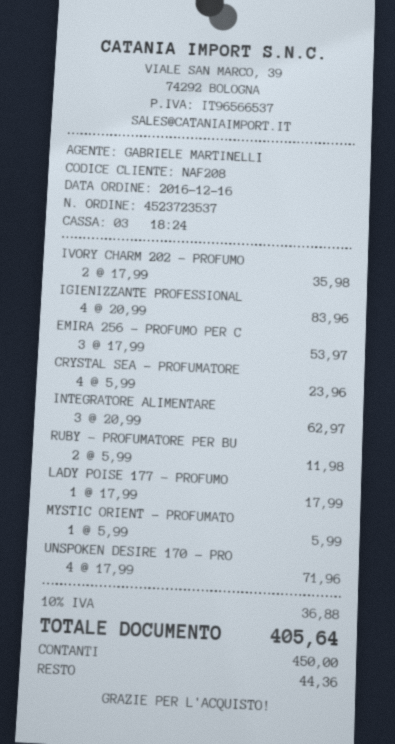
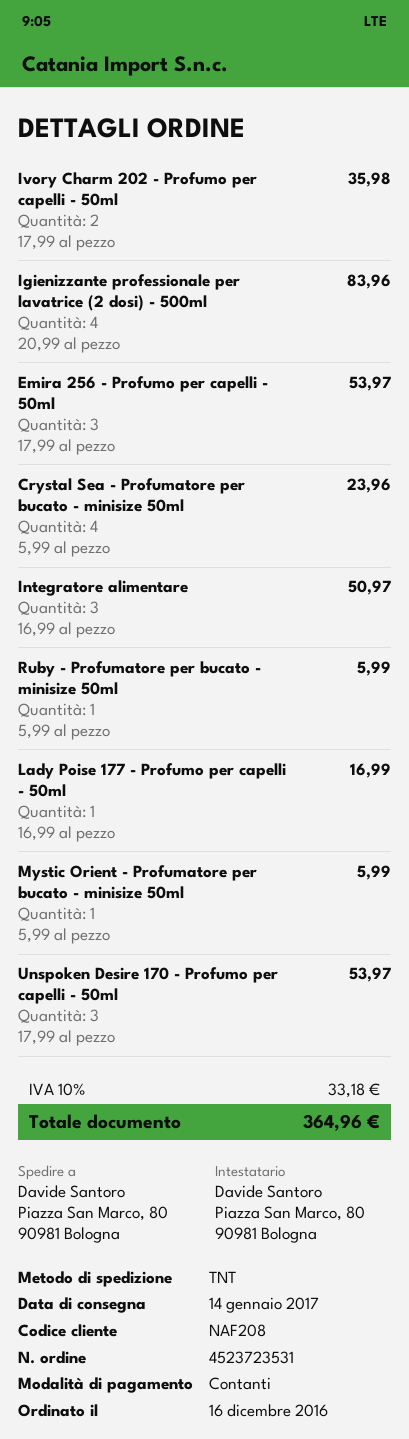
order number: 4523723537 -> 4523723531
INTEGRATORE ALIMENTARE: 3 x 20.99 = 62.97 -> 3 x 16.99 = 50.97
RUBY - PROFUMATORE PER BU: 2 x 5.99 = 11.98 -> 1 x 5.99 = 5.99
LADY POISE 177 - PROFUMO: 1 x 17.99 = 17.99 -> 1 x 16.99 = 16.99
UNSPOKEN DESIRE 170 - PRO: 4 x 17.99 = 71.96 -> 3 x 17.99 = 53.97
tax: 10% = 36.88 -> 10% = 33.18
total: 405.64 -> 364.96

